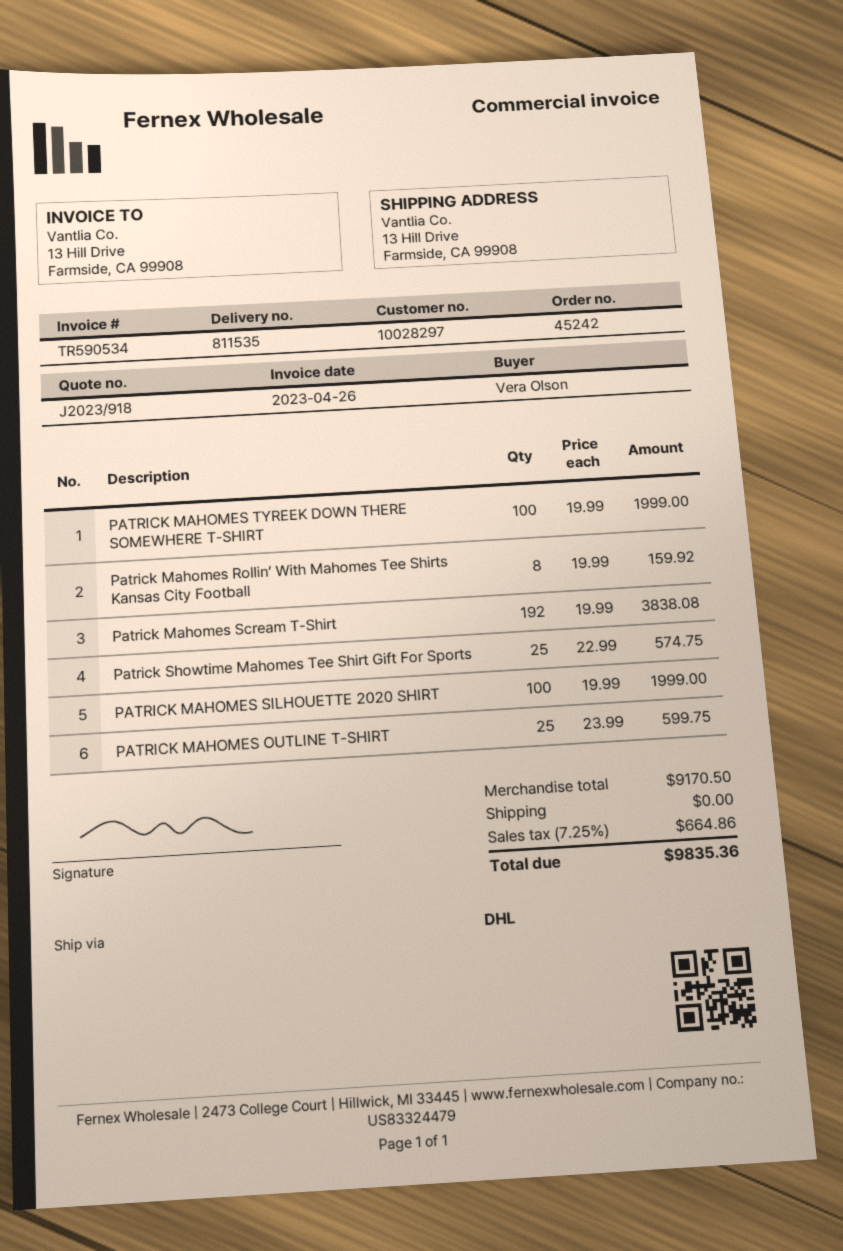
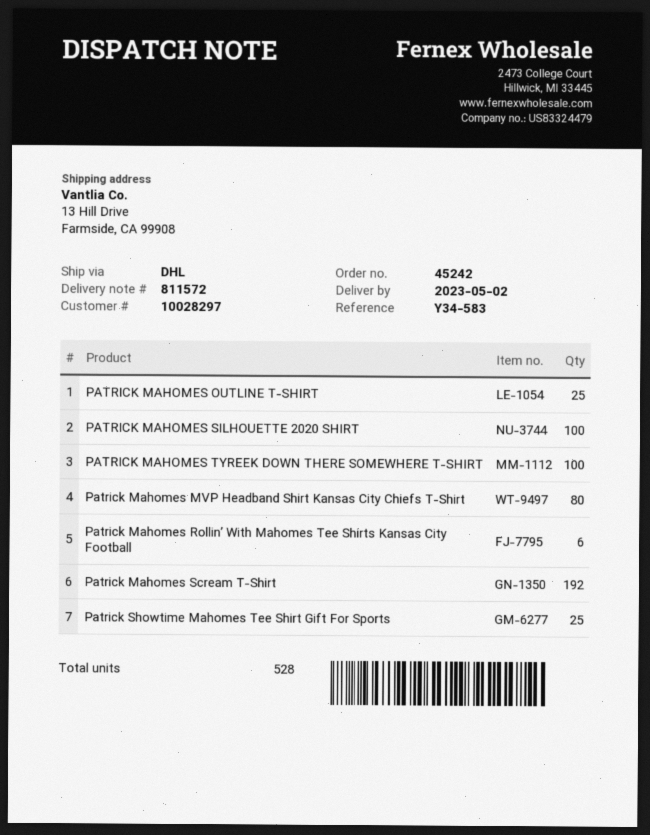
delivery note number: 811535 -> 811572
Patrick Mahomes Rollin’ With Mahomes Tee Shirts Kansas City Football: 8 -> 6
Patrick Mahomes MVP Headband Shirt Kansas City Chiefs T-Shirt: none -> 80

